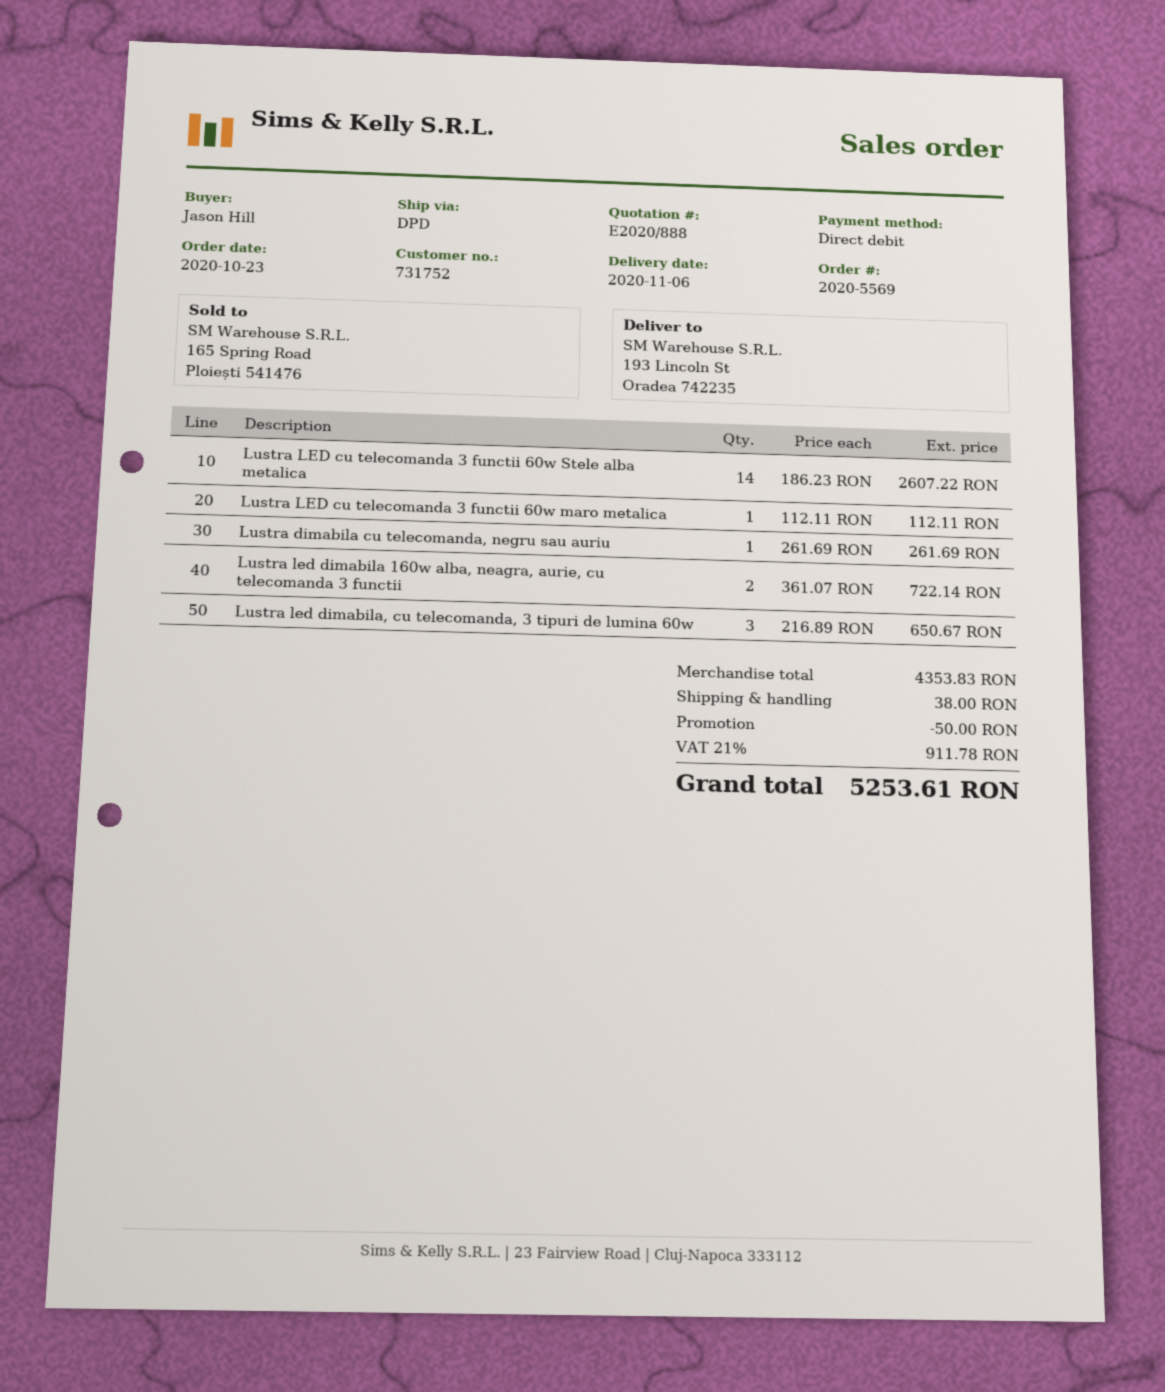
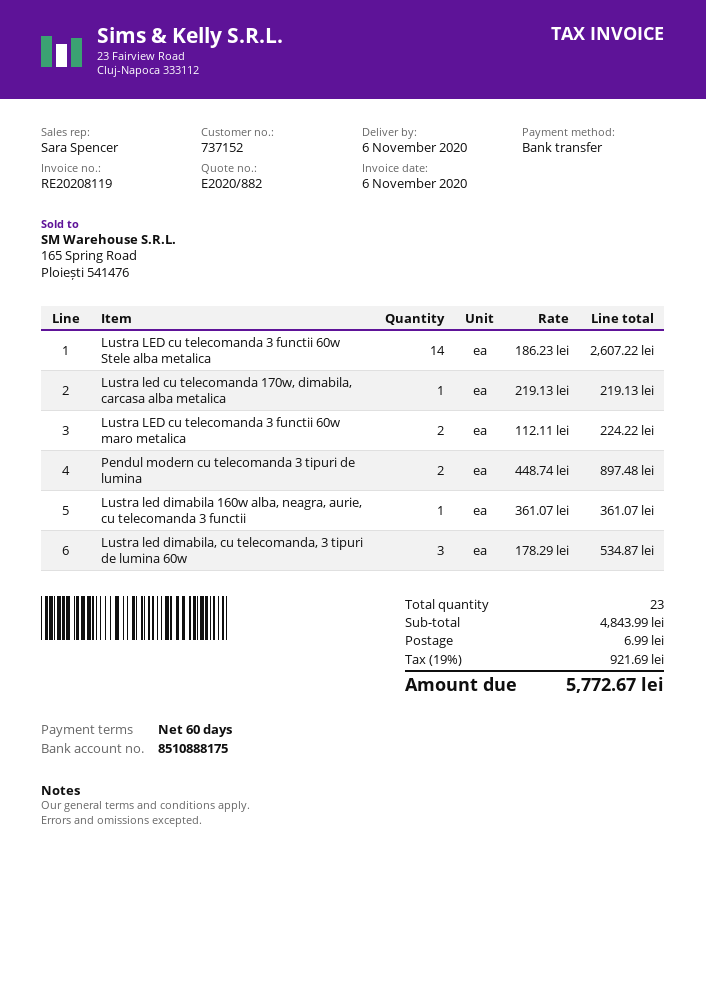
quote number: E2020/888 -> E2020/882
customer number: 731752 -> 737152
payment method: direct debit -> bank transfer
Lustra LED cu telecomanda 3 functii 60w maro metalica: 1 x 112.11 = 112.11 -> 2 x 112.11 = 224.22
Lustra dimabila cu telecomanda, negru sau auriu: 1 x 261.69 = 261.69 -> none
Lustra led dimabila 160w alba, neagra, aurie, cu telecomanda 3 functii: 2 x 361.07 = 722.14 -> 1 x 361.07 = 361.07
Lustra led dimabila, cu telecomanda, 3 tipuri de lumina 60w: 3 x 216.89 = 650.67 -> 3 x 178.29 = 534.87
Lustra led cu telecomanda 170w, dimabila, carcasa alba metalica: none -> 1 x 219.13 = 219.13
Pendul modern cu telecomanda 3 tipuri de lumina: none -> 2 x 448.74 = 897.48
subtotal: 4353.83 -> 4843.99
discount: 50.00 -> none
shipping: 38.00 -> 6.99
tax: 21% = 911.78 -> 19% = 921.69
total: 5253.61 -> 5772.67

